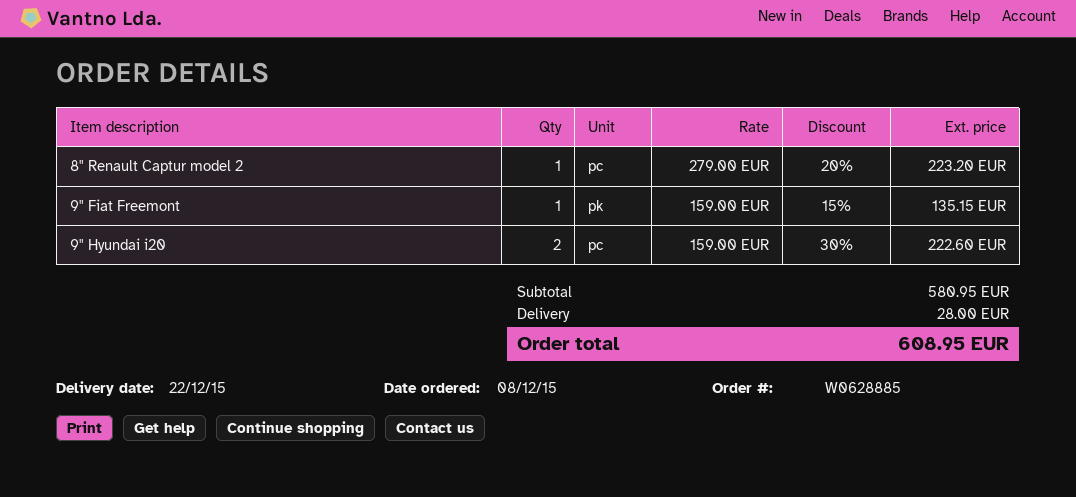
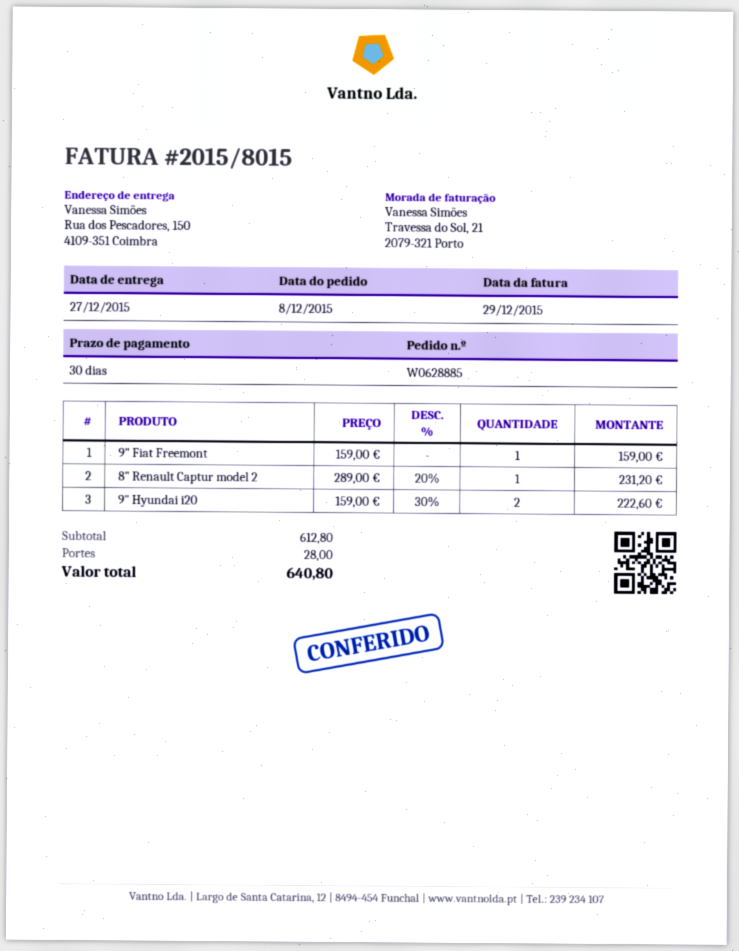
delivery date: 2015-12-22 -> 2015-12-27
8" Renault Captur model 2: 1 x 279.00 - 20% = 223.20 -> 1 x 289.00 - 20% = 231.20
9" Fiat Freemont: 1 x 159.00 - 15% = 135.15 -> 1 x 159.00 = 159.00
subtotal: 580.95 -> 612.80
total: 608.95 -> 640.80

